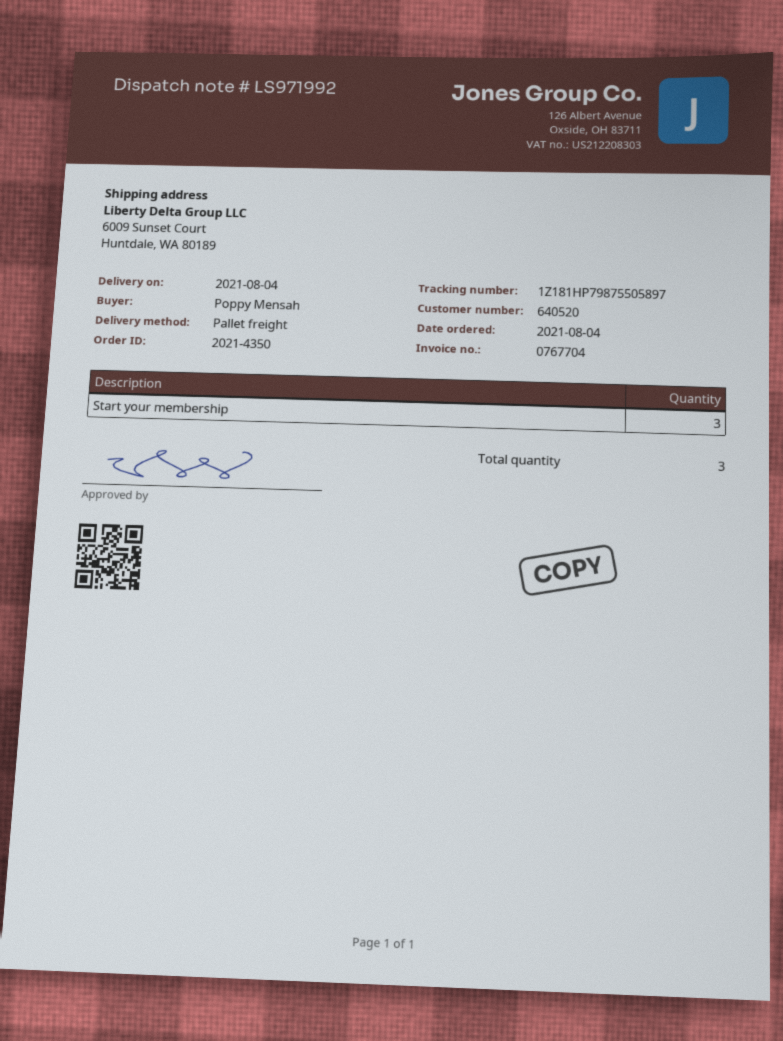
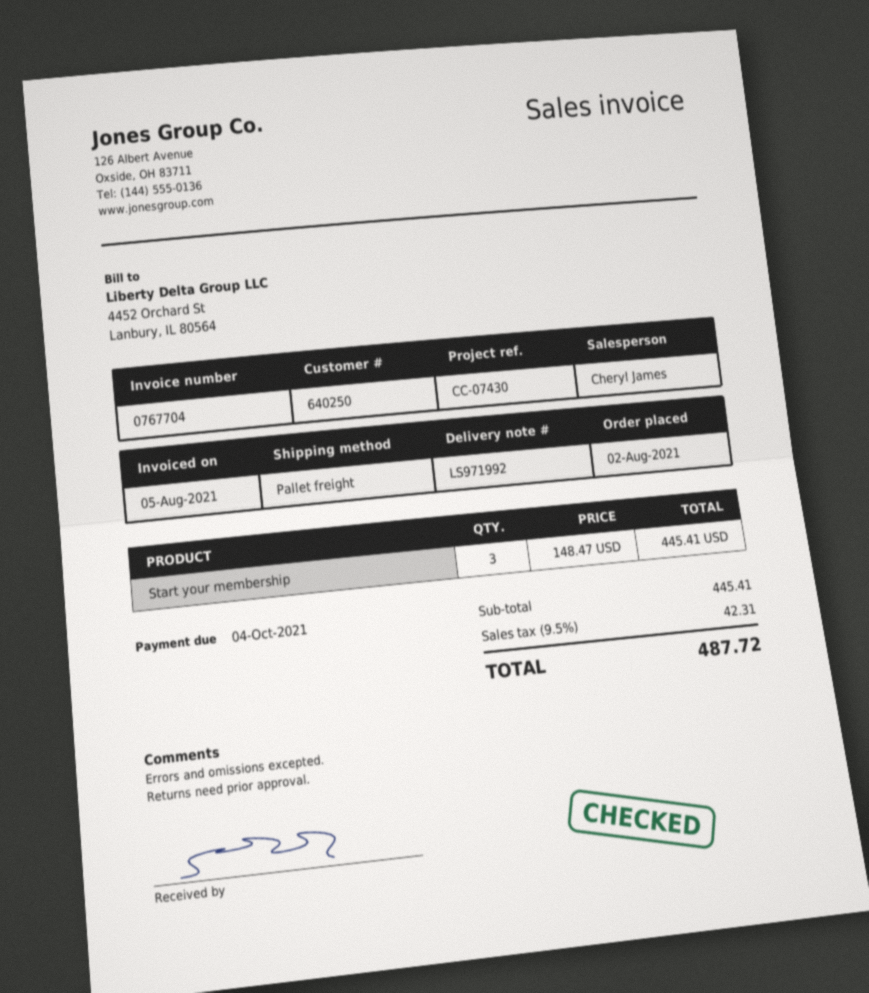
order date: 2021-08-04 -> 2021-08-02
customer number: 640520 -> 640250

